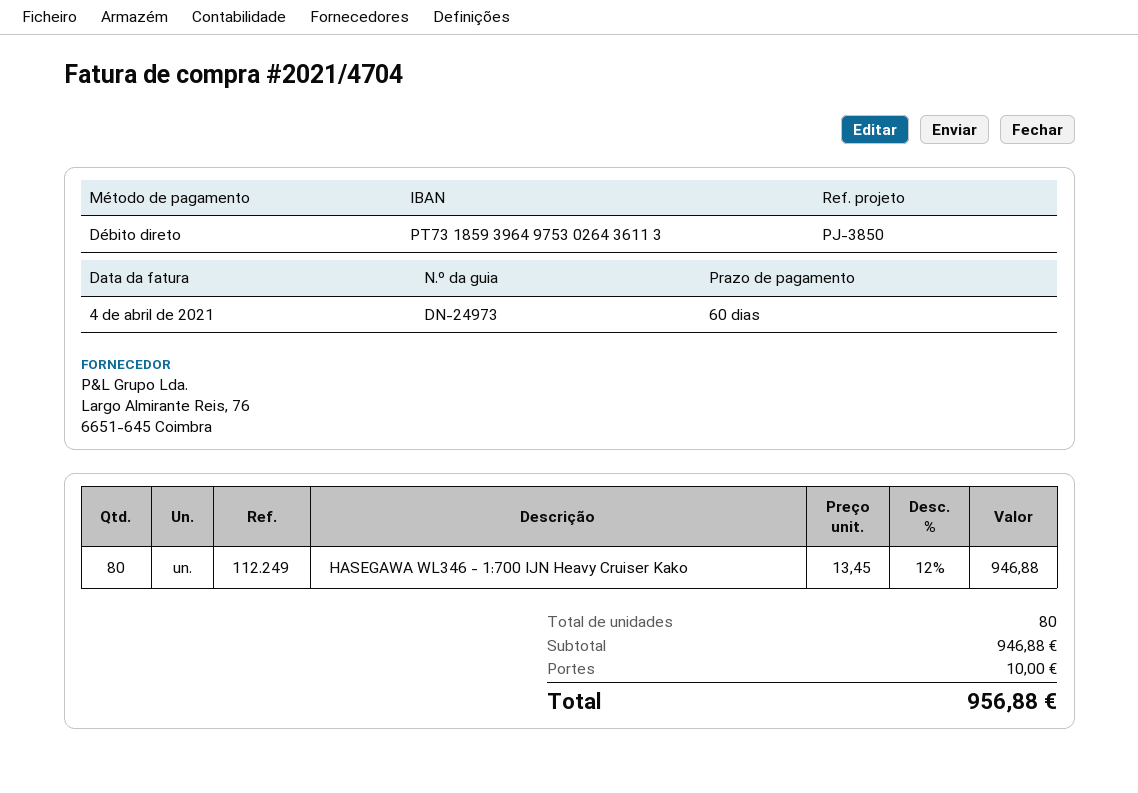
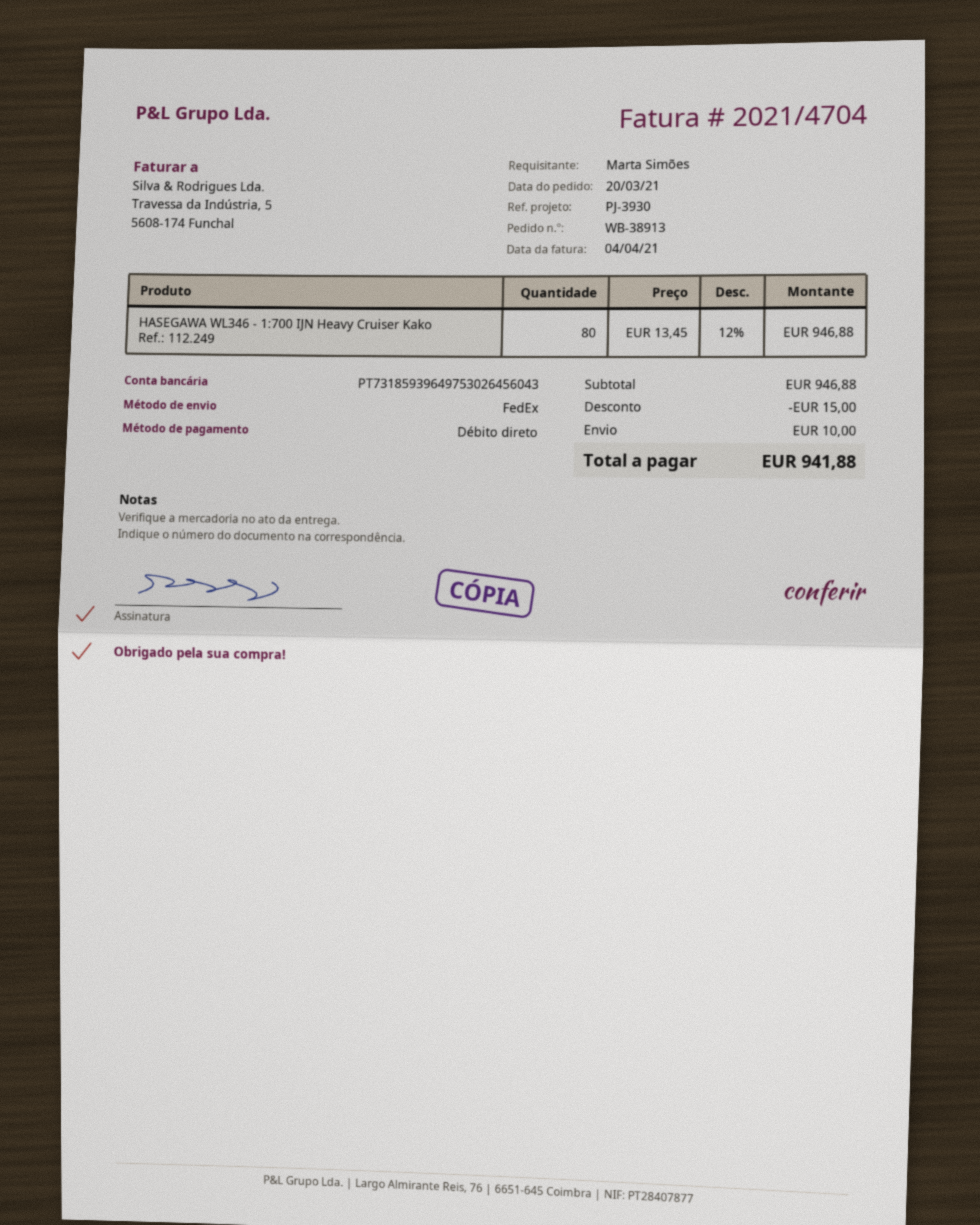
reference: PJ-3850 -> PJ-3930
bank account: PT73185939649753026436113 -> PT73185939649753026456043
discount: none -> 15.00
total: 956.88 -> 941.88

